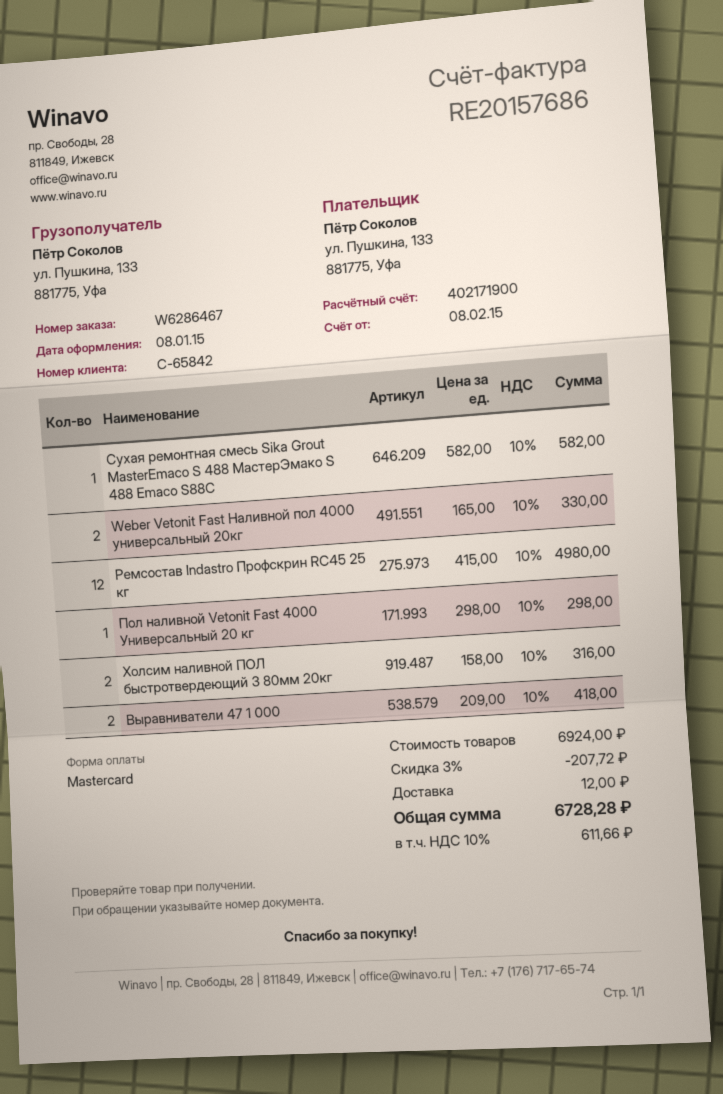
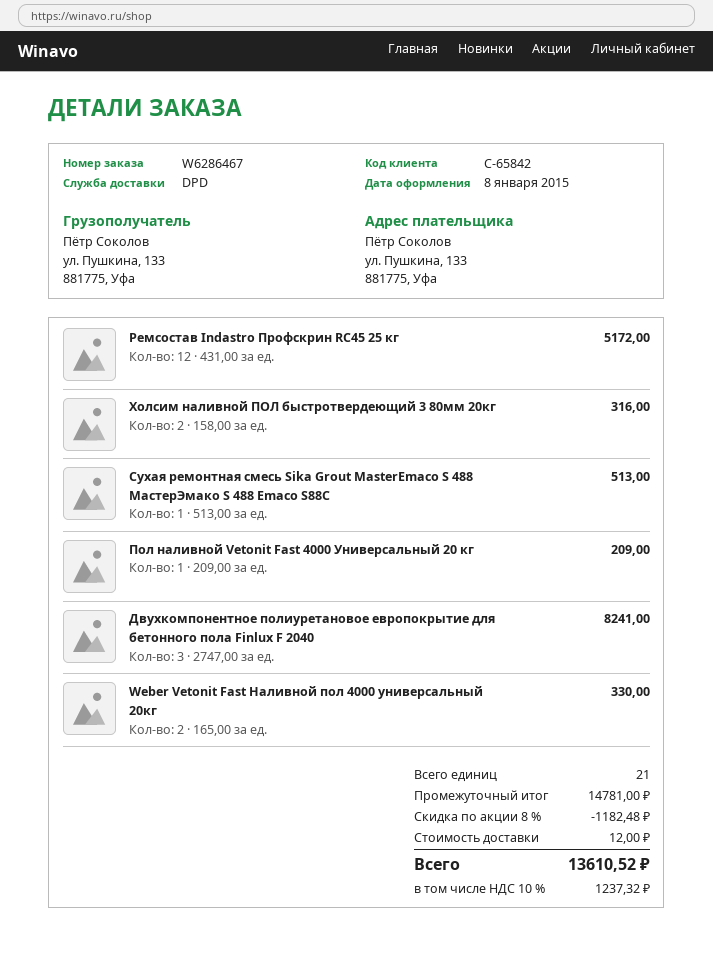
Сухая ремонтная смесь Sika Grout MasterEmaco S 488 МастерЭмако S 488 Emaco S88C: 1 x 582.00 = 582.00 -> 1 x 513.00 = 513.00
Ремсостав Indastro Профскрин RC45 25 кг: 12 x 415.00 = 4980.00 -> 12 x 431.00 = 5172.00
Пол наливной Vetonit Fast 4000 Универсальный 20 кг: 1 x 298.00 = 298.00 -> 1 x 209.00 = 209.00
Выравниватели 47 1 000: 2 x 209.00 = 418.00 -> none
Двухкомпонентное полиуретановое европокрытие для бетонного пола Finlux F 2040: none -> 3 x 2747.00 = 8241.00
subtotal: 6924.00 -> 14781.00
discount: 3% = 207.72 -> 8% = 1182.48
tax: 10% = 611.66 -> 10% = 1237.32
total: 6728.28 -> 13610.52

